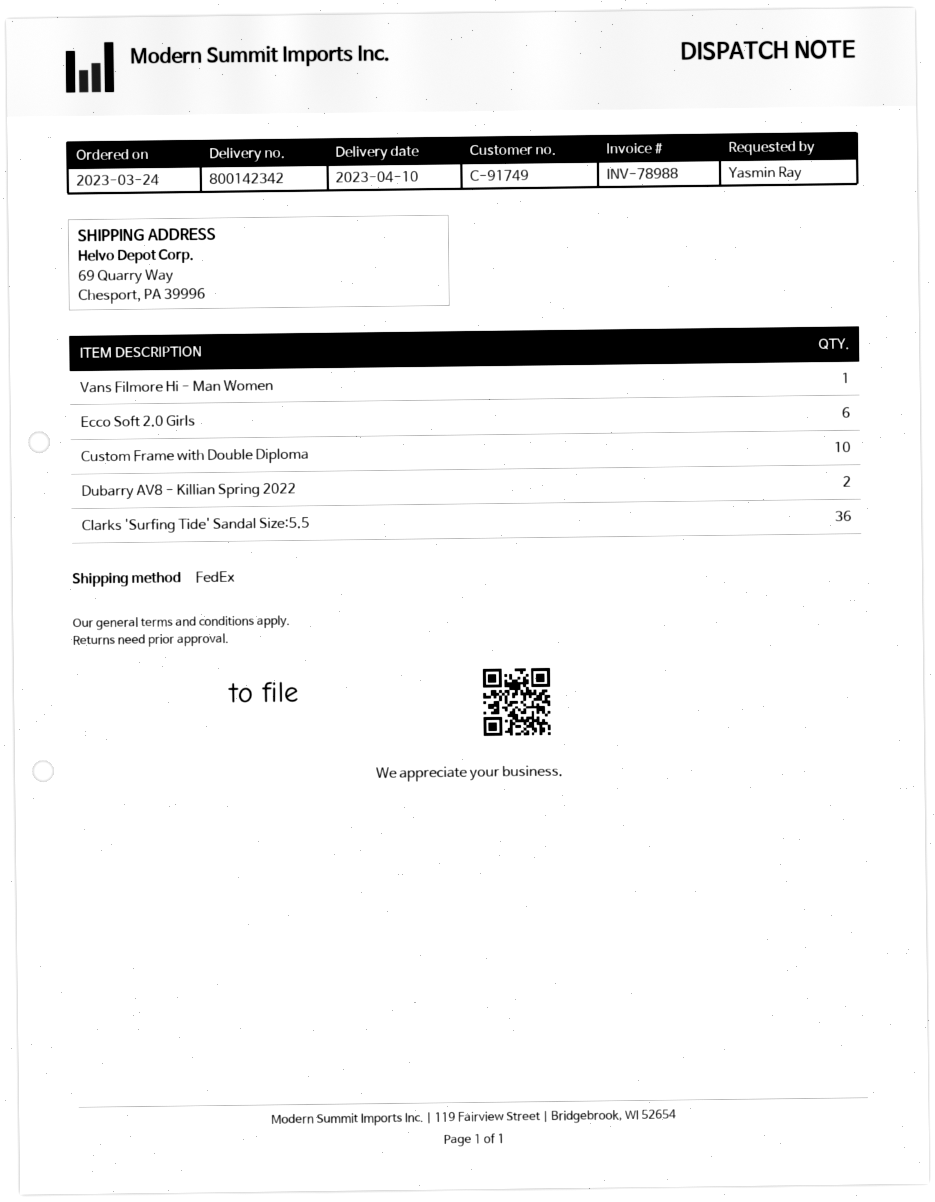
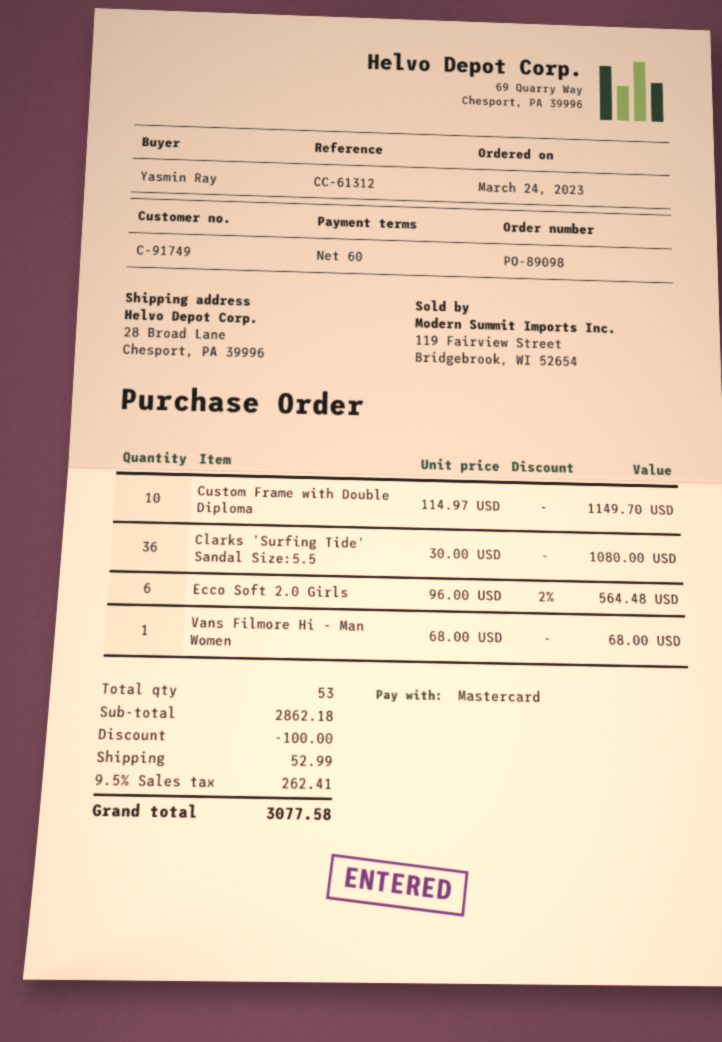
ship to: 69 Quarry Way, Chesport, PA 39996 -> 28 Broad Lane, Chesport, PA 39996
Dubarry AV8 - Killian Spring 2022: 2 -> none

